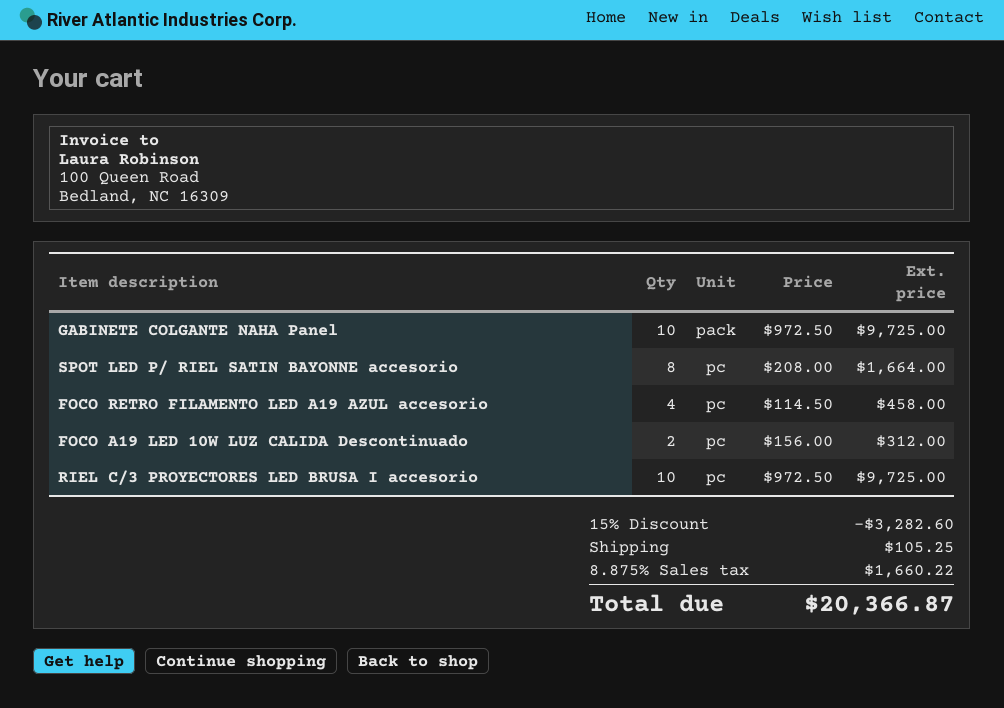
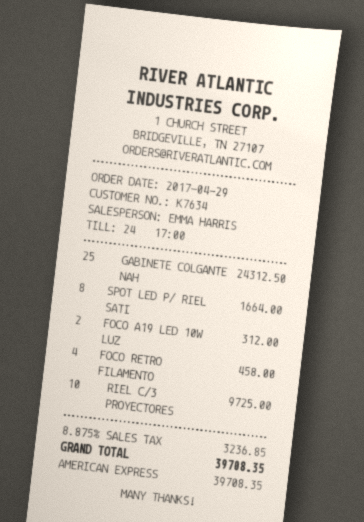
GABINETE COLGANTE NAHA Panel: 10 for 9725.00 -> 25 for 24312.50
discount: 15% = 3282.60 -> none
shipping: 105.25 -> none
tax: 8.875% = 1660.22 -> 8.875% = 3236.85
total: 20366.87 -> 39708.35

